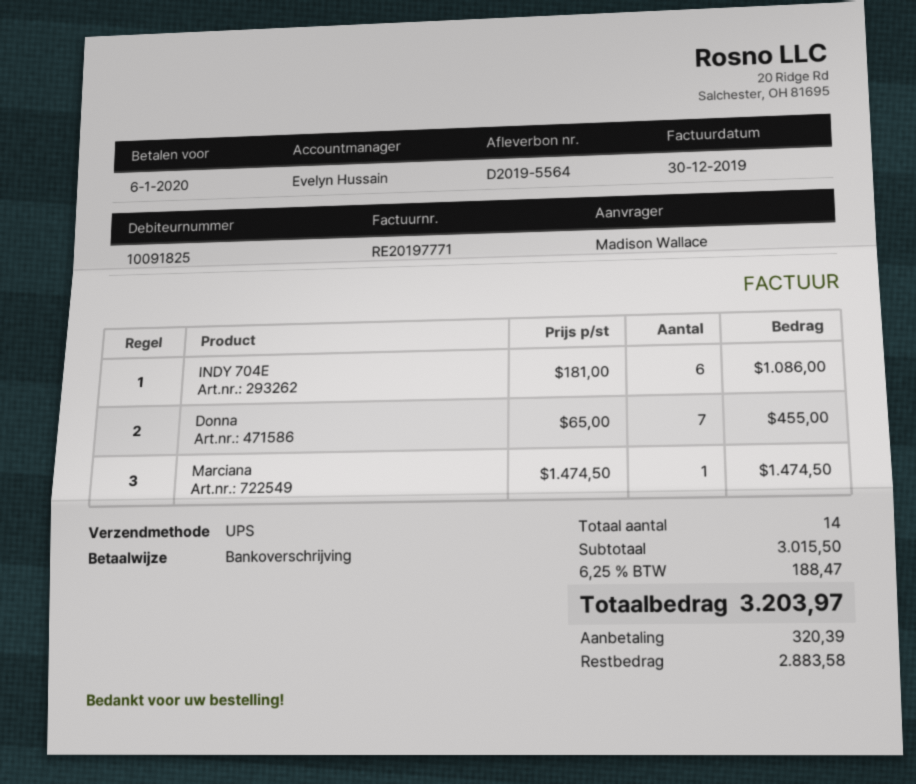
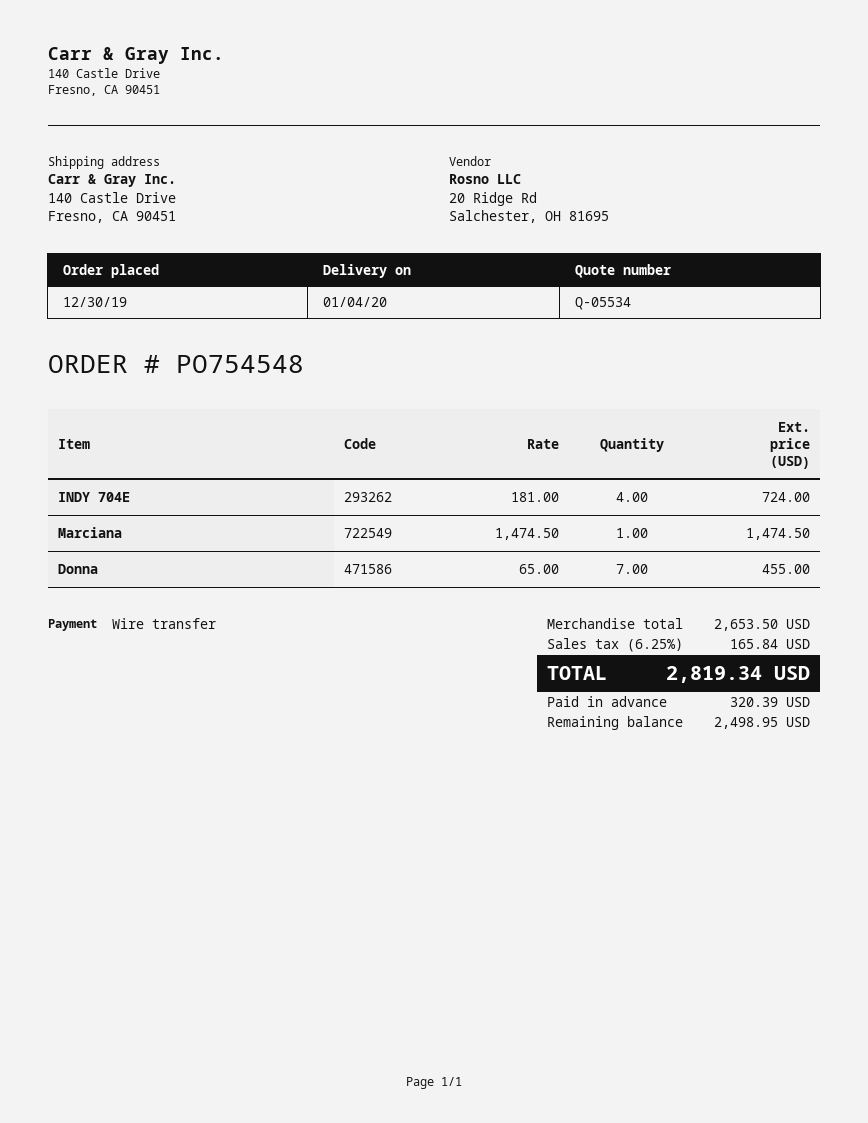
INDY 704E: 6 x 181.00 = 1086.00 -> 4 x 181.00 = 724.00
subtotal: 3015.50 -> 2653.50
tax: 6.25% = 188.47 -> 6.25% = 165.84
total: 3203.97 -> 2819.34
balance: 2883.58 -> 2498.95

